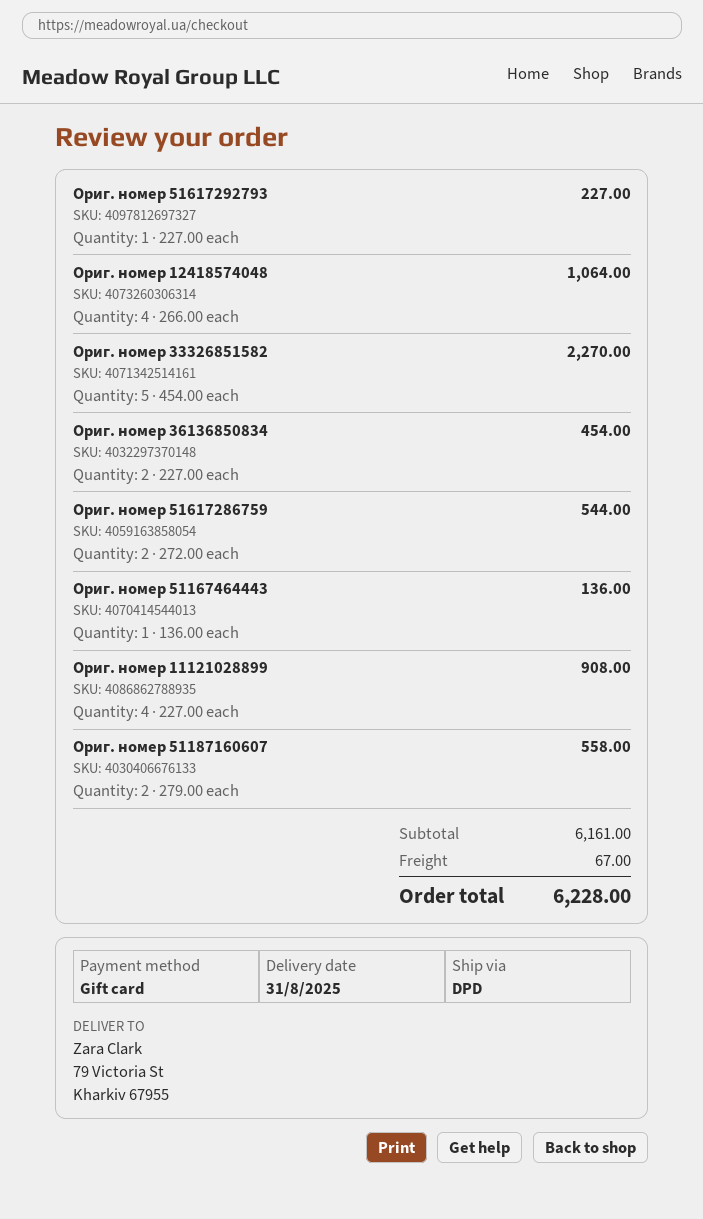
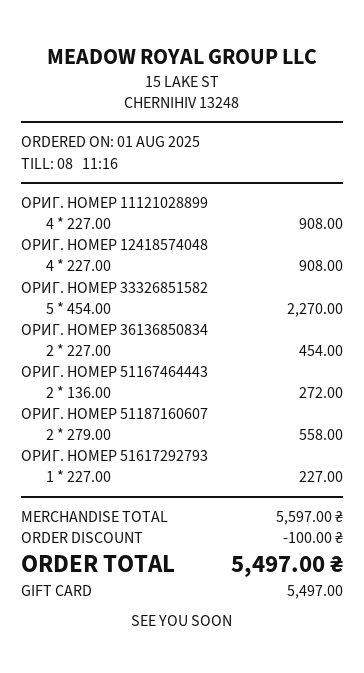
Ориг. номер 12418574048: 4 x 266.00 = 1064.00 -> 4 x 227.00 = 908.00
Ориг. номер 51617286759: 2 x 272.00 = 544.00 -> none
Ориг. номер 51167464443: 1 x 136.00 = 136.00 -> 2 x 136.00 = 272.00
subtotal: 6161.00 -> 5597.00
discount: none -> 100.00
shipping: 67.00 -> none
total: 6228.00 -> 5497.00

